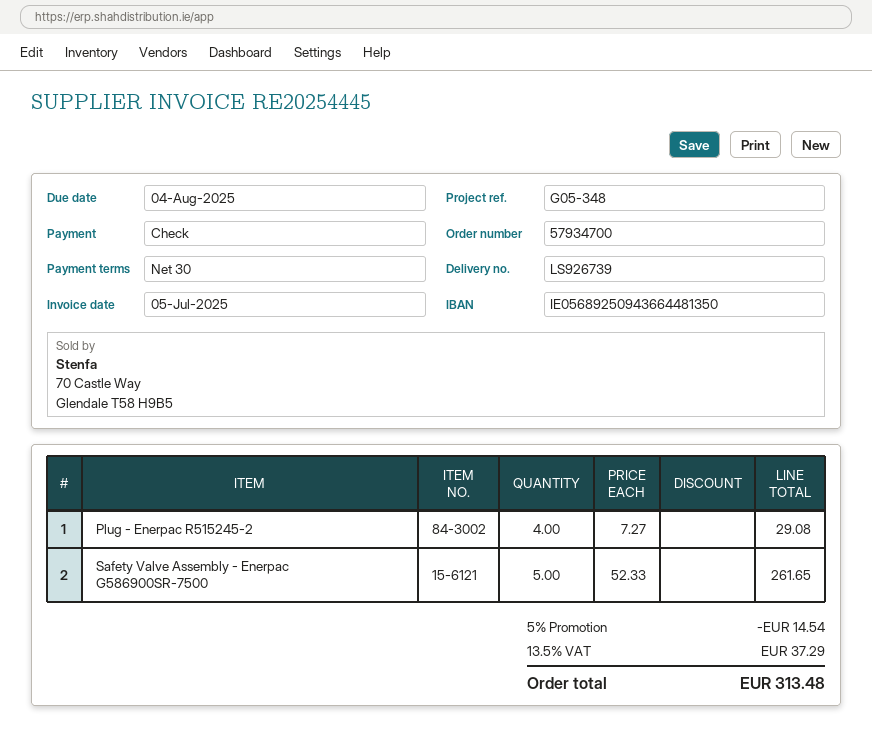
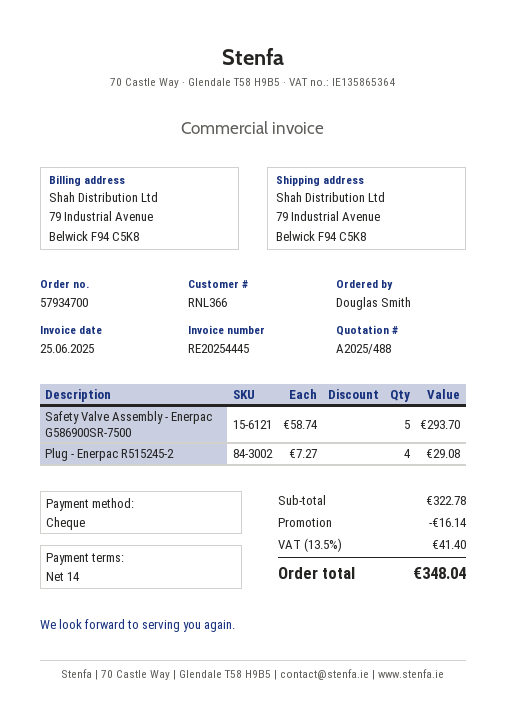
invoice date: 2025-07-05 -> 2025-06-25
payment terms: 30 days -> 14 days
Safety Valve Assembly - Enerpac G586900SR-7500: 5 x 52.33 = 261.65 -> 5 x 58.74 = 293.70
discount: 14.54 -> 16.14
tax: 13.5% = 37.29 -> 13.5% = 41.40
total: 313.48 -> 348.04

